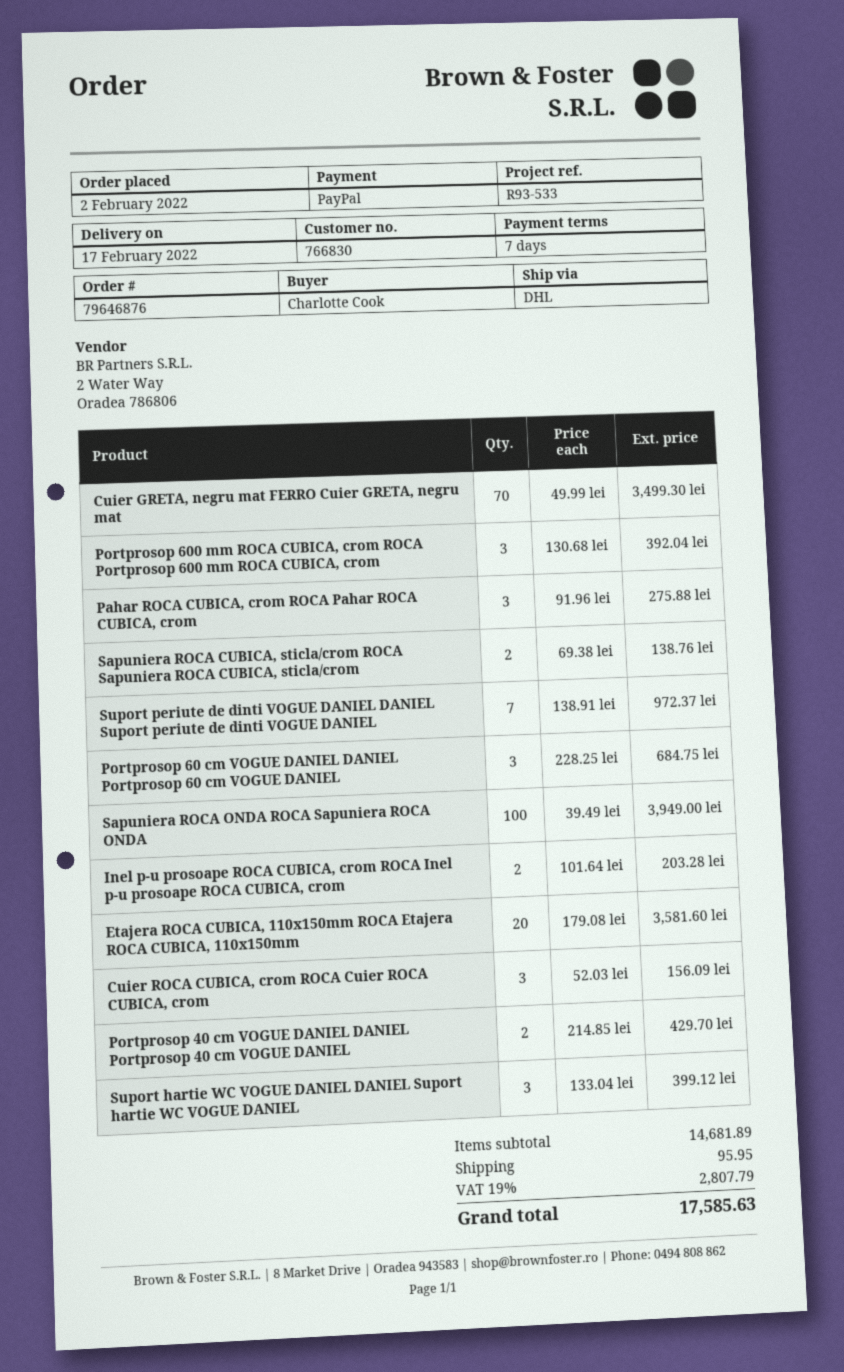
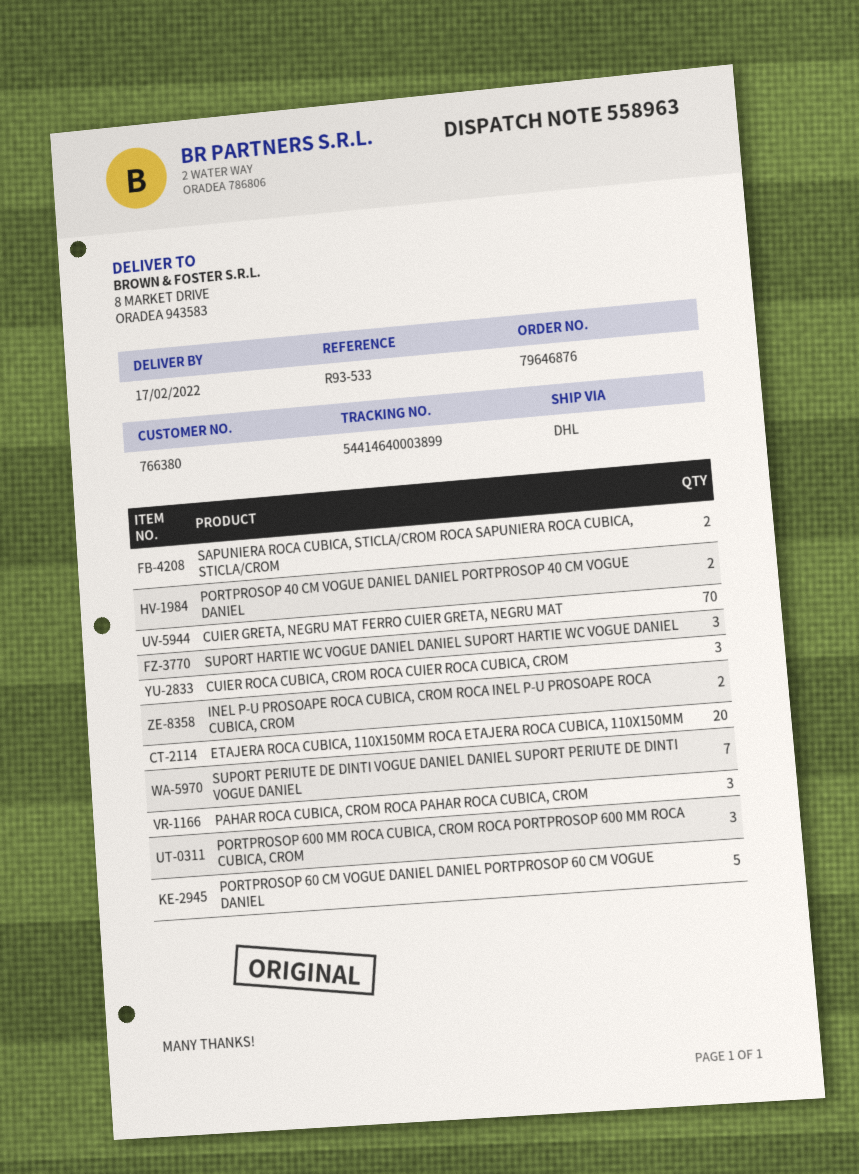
customer number: 766830 -> 766380
Portprosop 60 cm VOGUE DANIEL DANIEL Portprosop 60 cm VOGUE DANIEL: 3 -> 5
Sapuniera ROCA ONDA ROCA Sapuniera ROCA ONDA: 100 -> none

